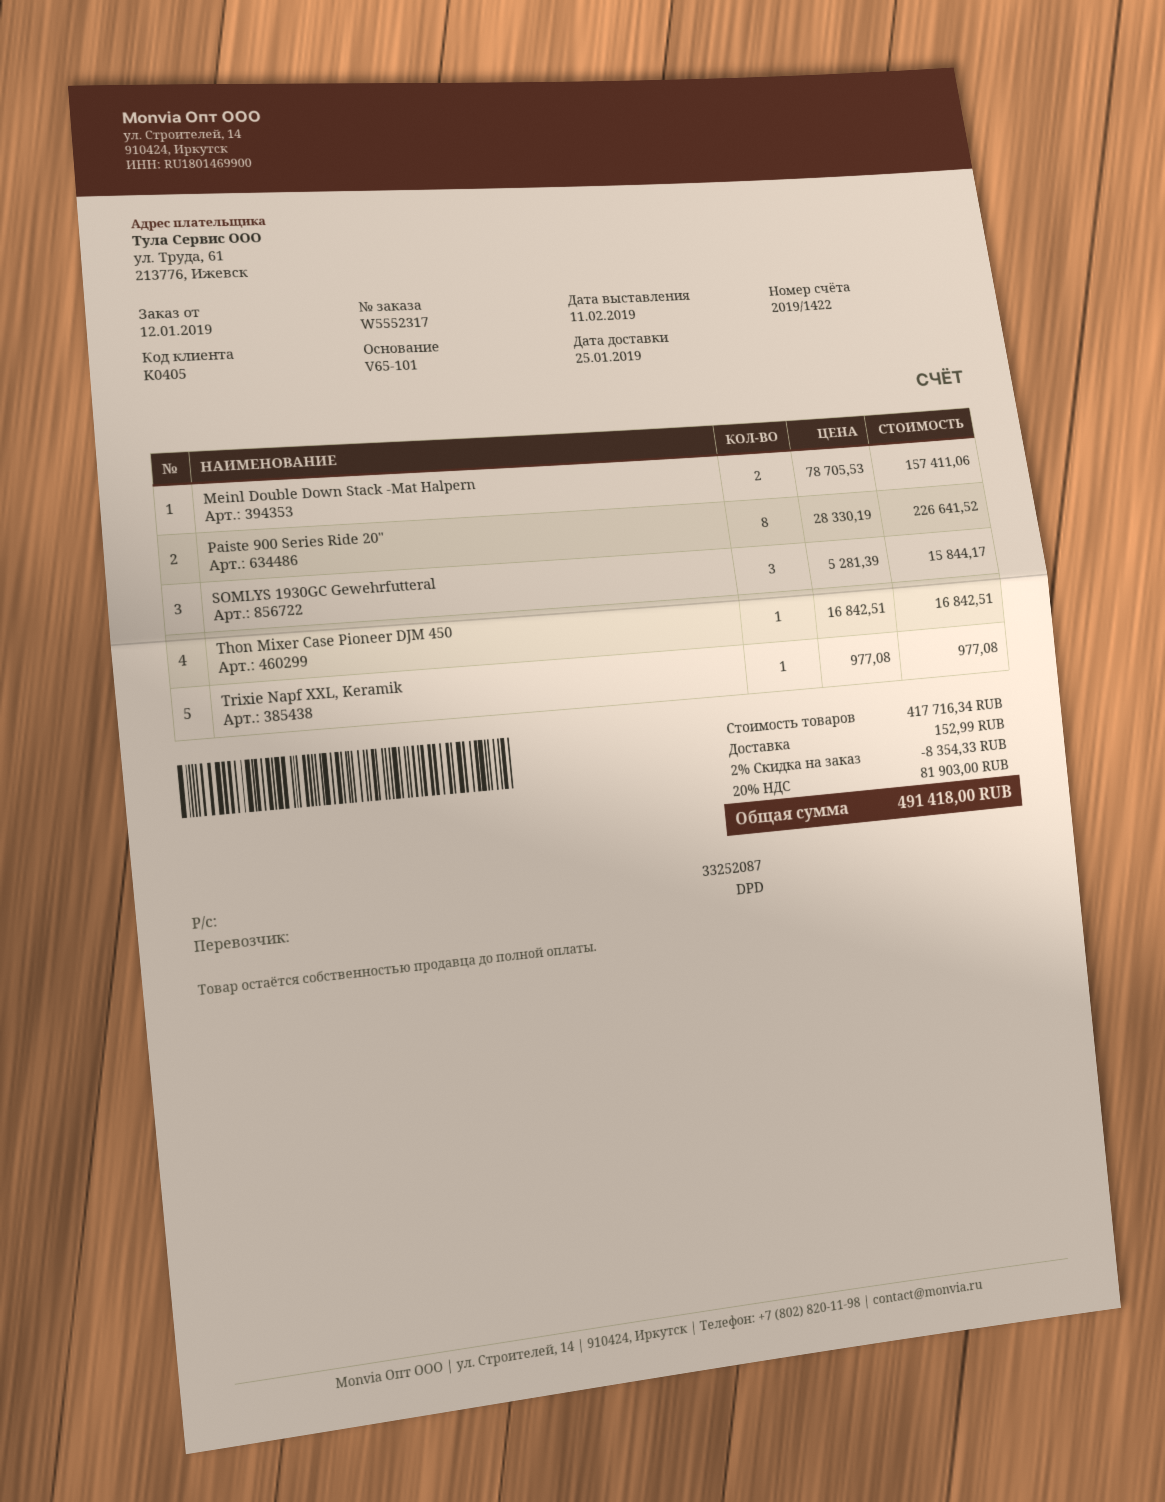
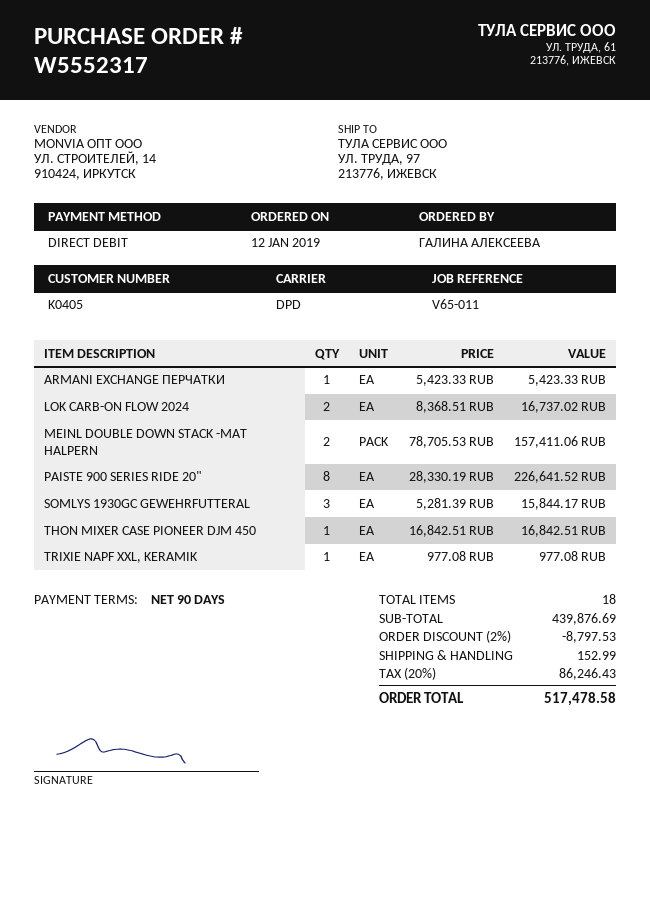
reference: V65-101 -> V65-011
ARMANI EXCHANGE ПЕРЧАТКИ: none -> 1 x 5423.33 = 5423.33
LOK CARB-ON FLOW 2024: none -> 2 x 8368.51 = 16737.02
subtotal: 417716.34 -> 439876.69
discount: 2% = 8354.33 -> 2% = 8797.53
tax: 20% = 81903.00 -> 20% = 86246.43
total: 491418.00 -> 517478.58

